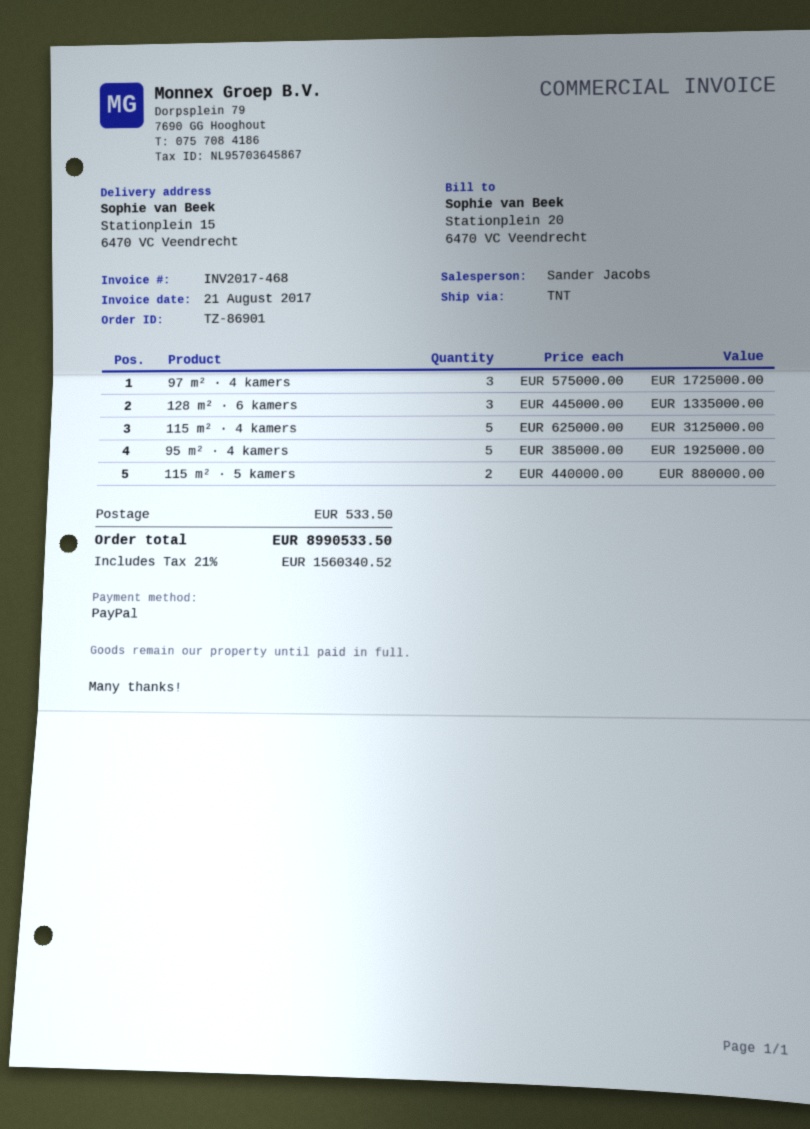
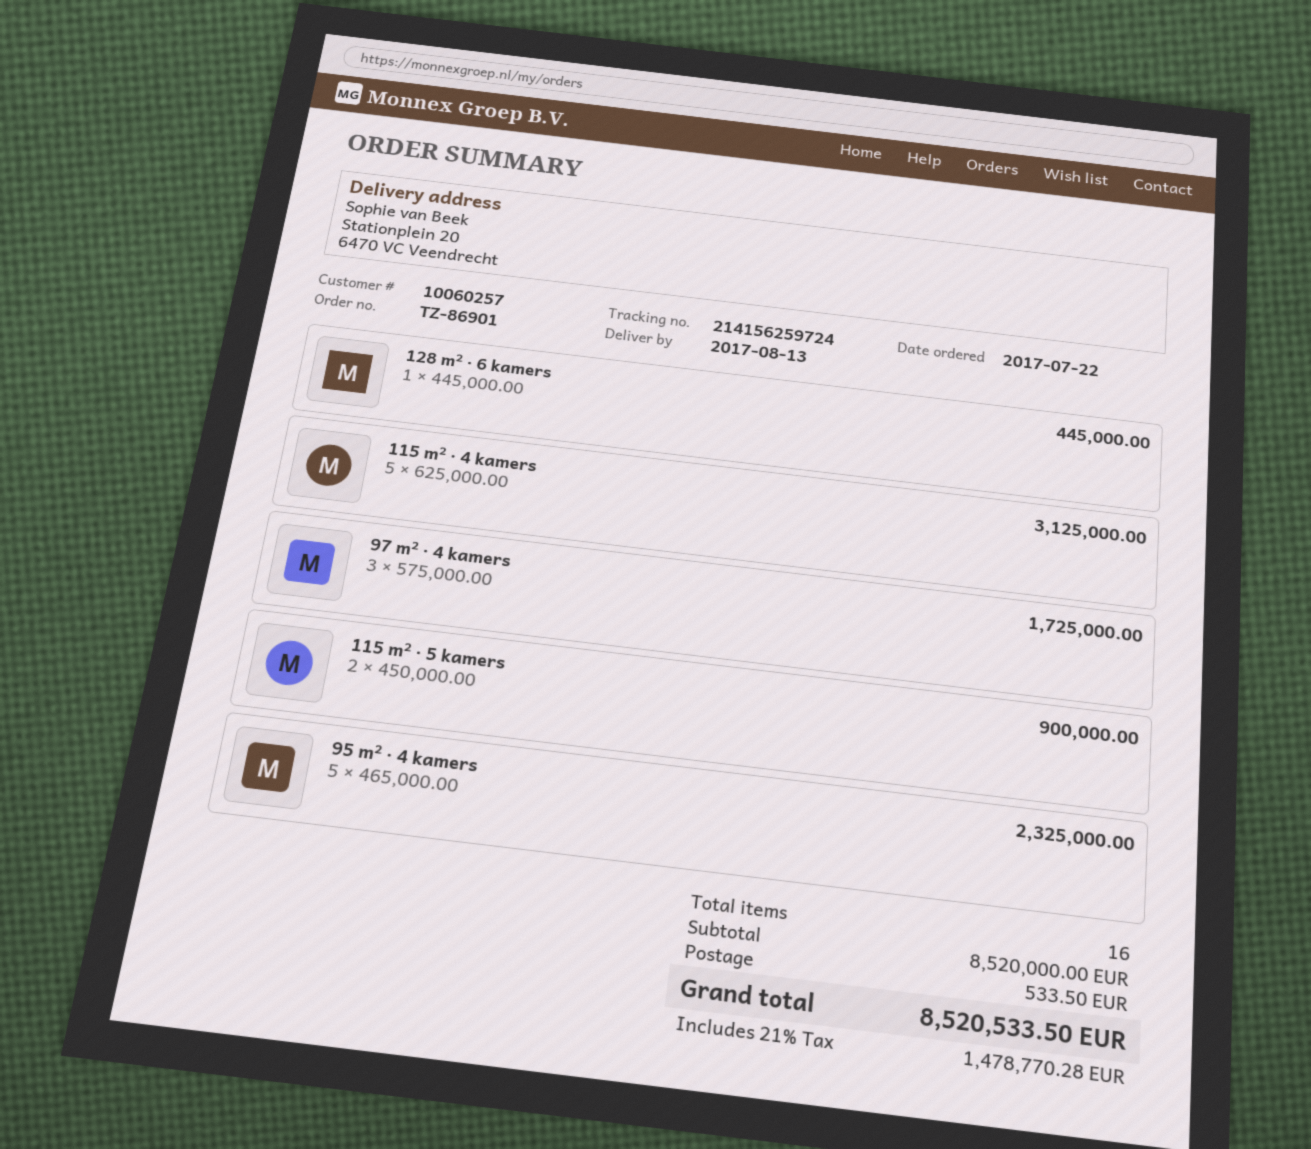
ship to: Stationplein 15, 6470 VC Veendrecht -> Stationplein 20, 6470 VC Veendrecht
128 m² · 6 kamers: 3 x 445000.00 = 1335000.00 -> 1 x 445000.00 = 445000.00
95 m² · 4 kamers: 5 x 385000.00 = 1925000.00 -> 5 x 465000.00 = 2325000.00
115 m² · 5 kamers: 2 x 440000.00 = 880000.00 -> 2 x 450000.00 = 900000.00
tax: 21% = 1560340.52 -> 21% = 1478770.28
total: 8990533.50 -> 8520533.50

